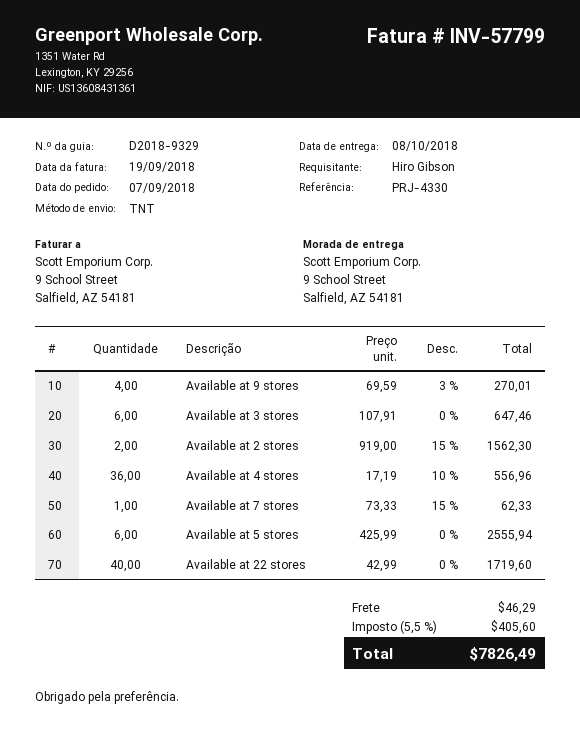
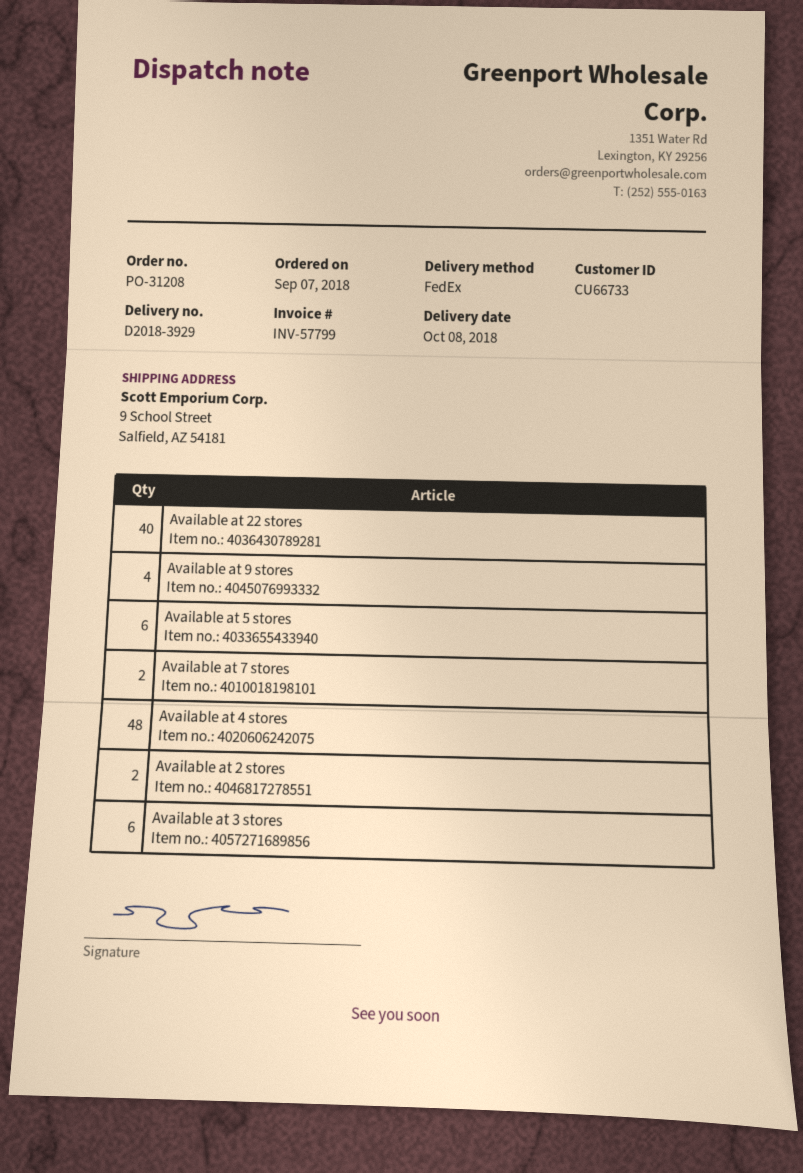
delivery note number: D2018-9329 -> D2018-3929
shipping method: TNT -> FedEx
Available at 4 stores: 36 -> 48
Available at 7 stores: 1 -> 2

